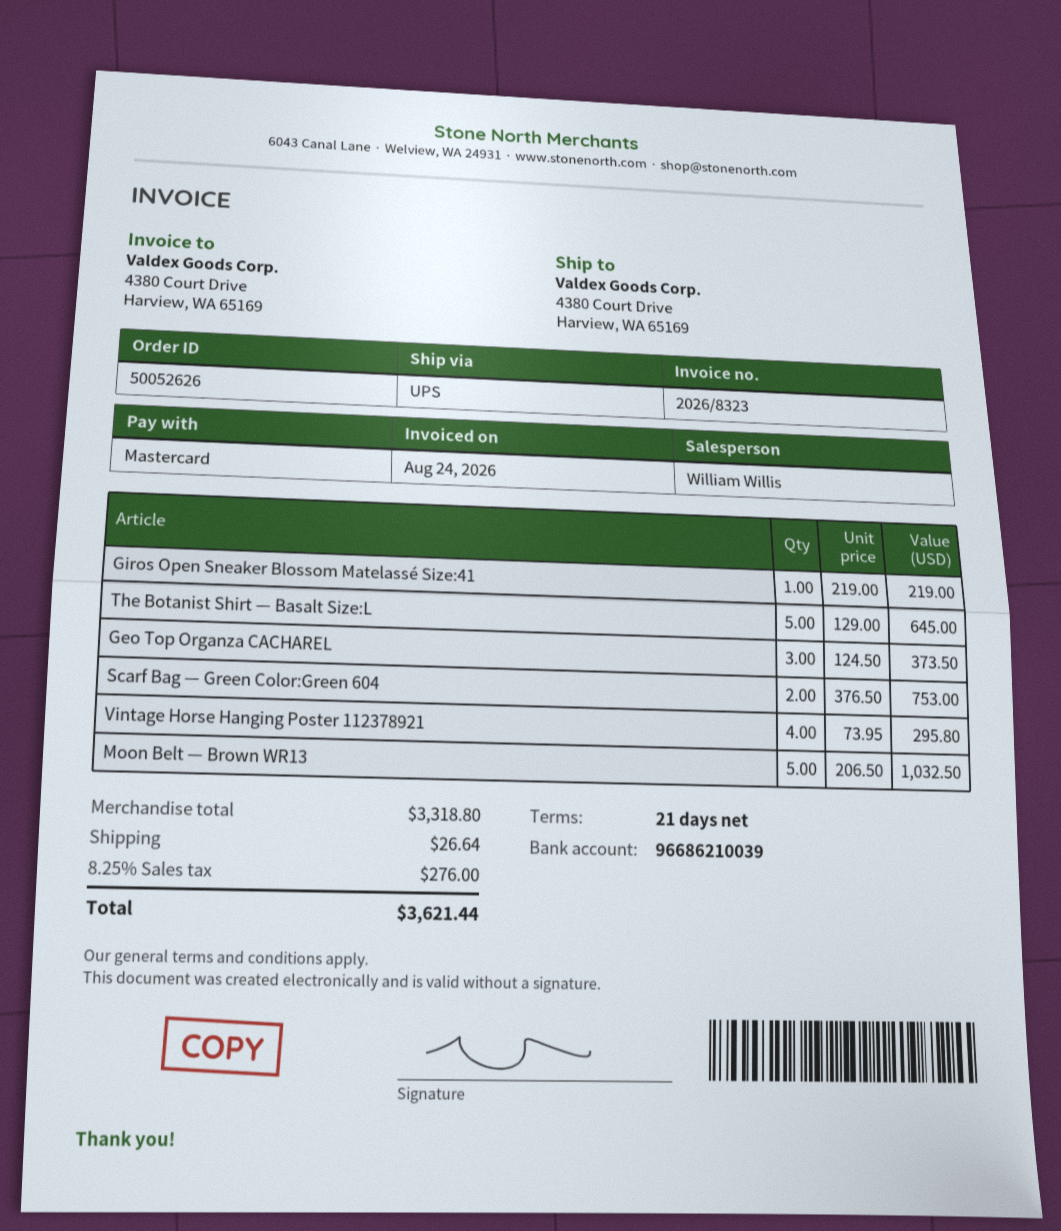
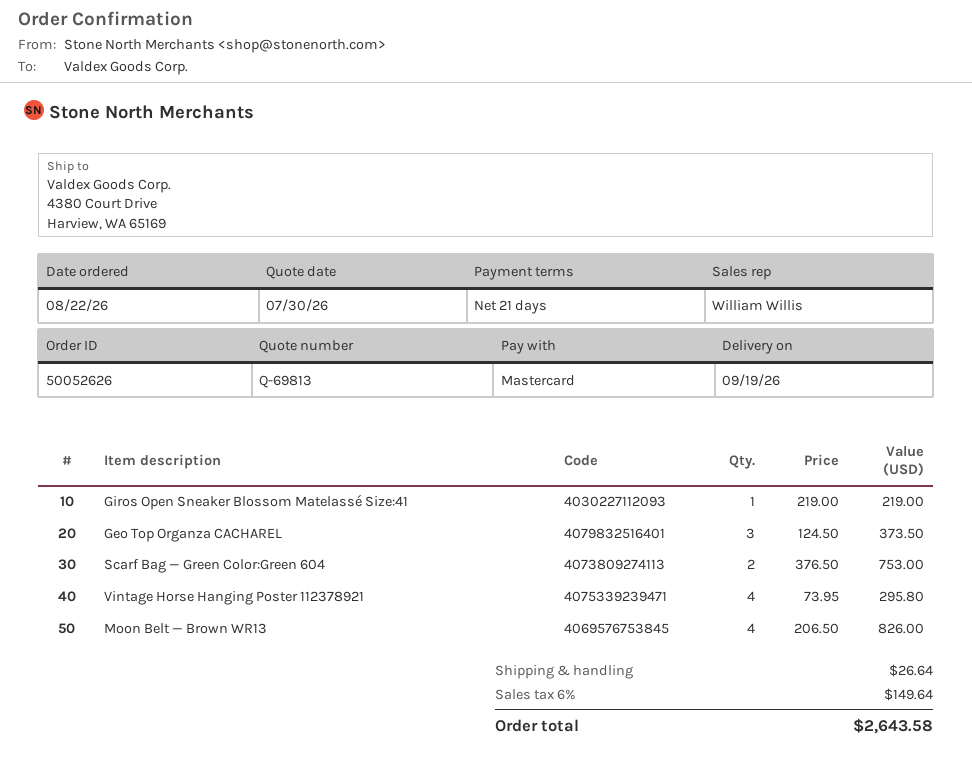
The Botanist Shirt — Basalt Size:L: 5 x 129.00 = 645.00 -> none
Moon Belt — Brown WR13: 5 x 206.50 = 1032.50 -> 4 x 206.50 = 826.00
tax: 8.25% = 276.00 -> 6% = 149.64
total: 3621.44 -> 2643.58

